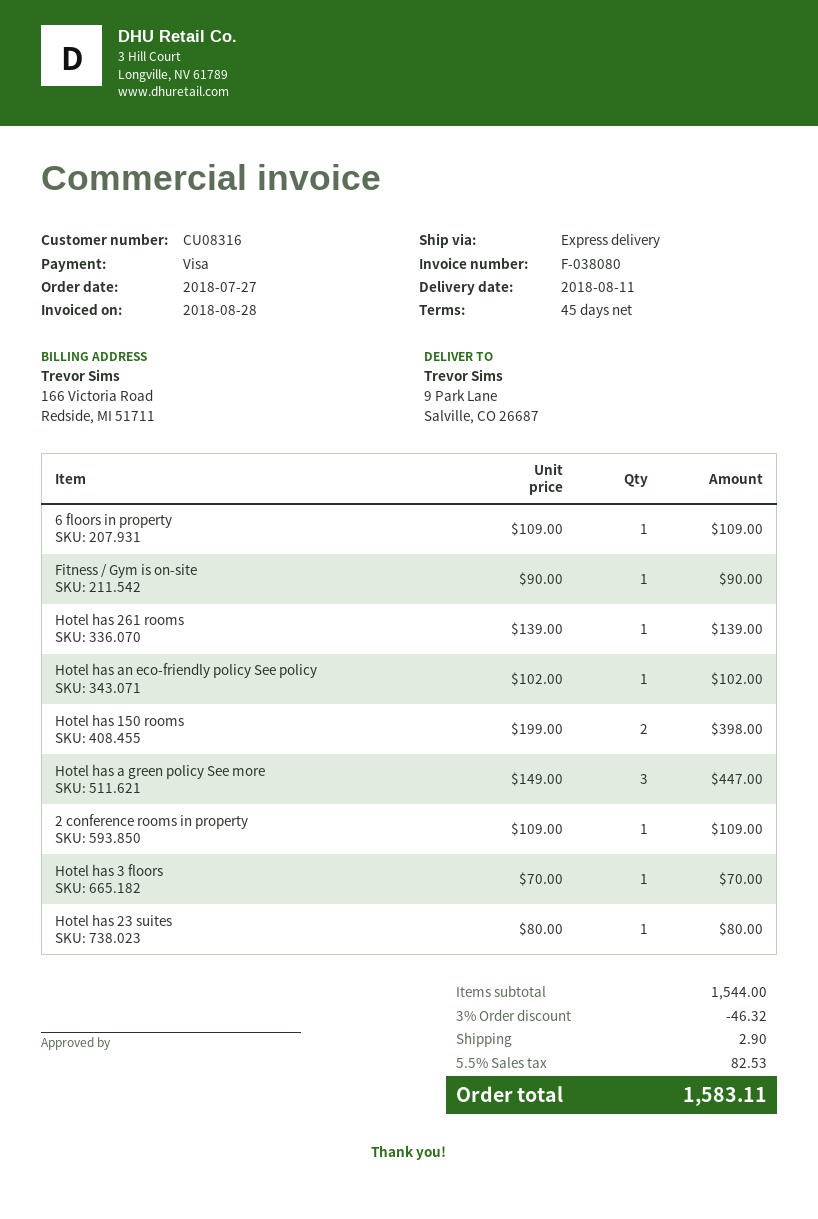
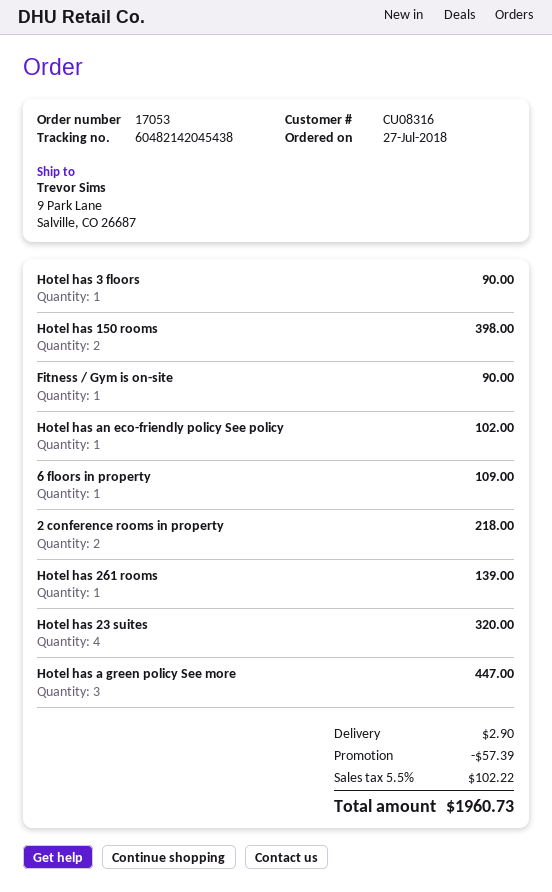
2 conference rooms in property: 1 for 109.00 -> 2 for 218.00
Hotel has 3 floors: 1 for 70.00 -> 1 for 90.00
Hotel has 23 suites: 1 for 80.00 -> 4 for 320.00
discount: 46.32 -> 57.39
tax: 5.5% = 82.53 -> 5.5% = 102.22
total: 1583.11 -> 1960.73

